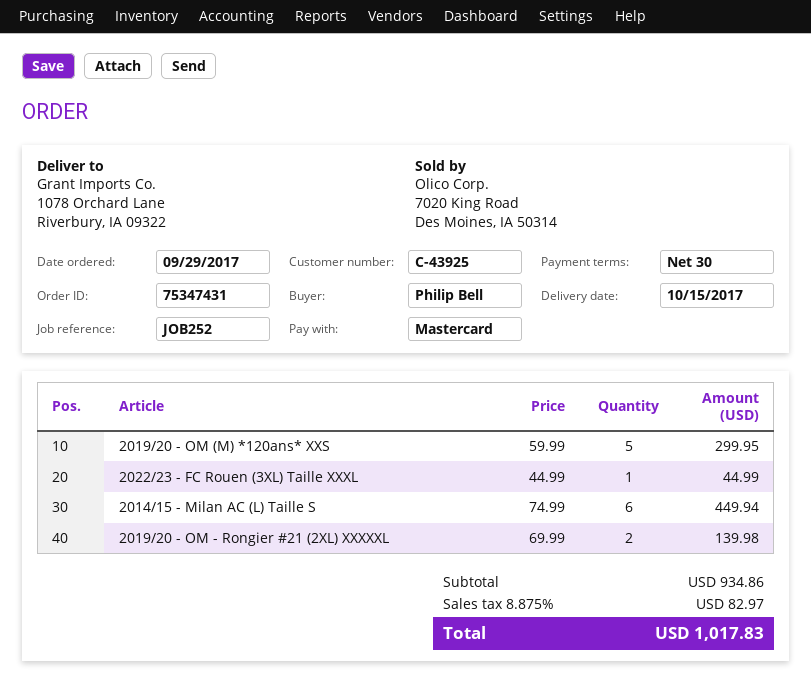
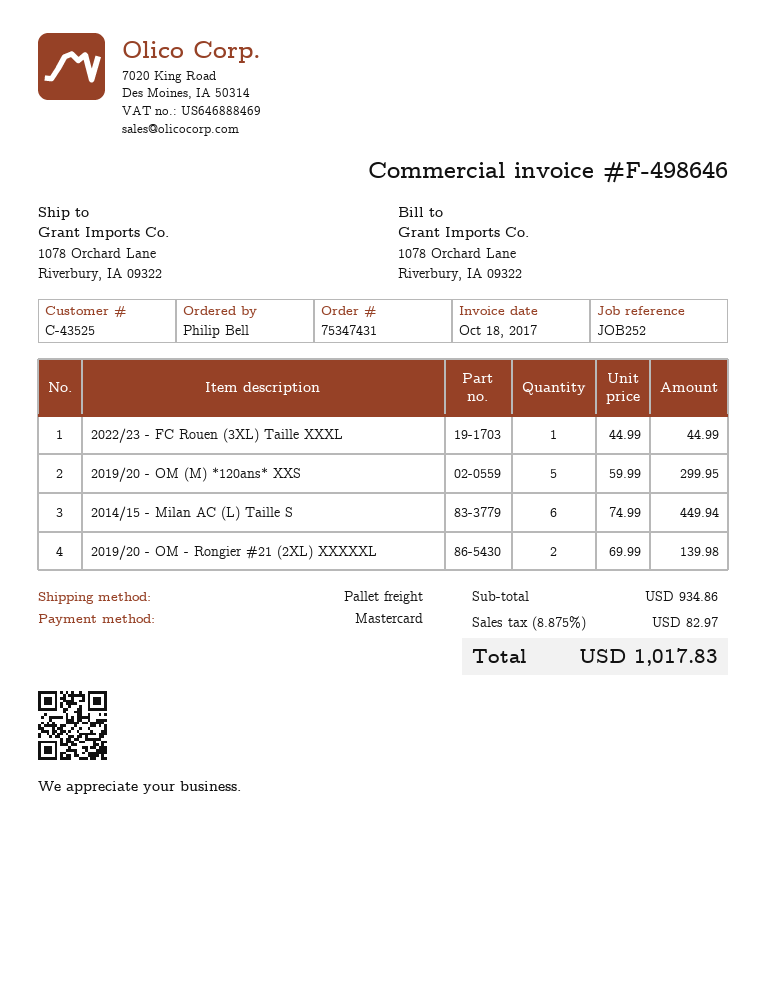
customer number: C-43925 -> C-43525

